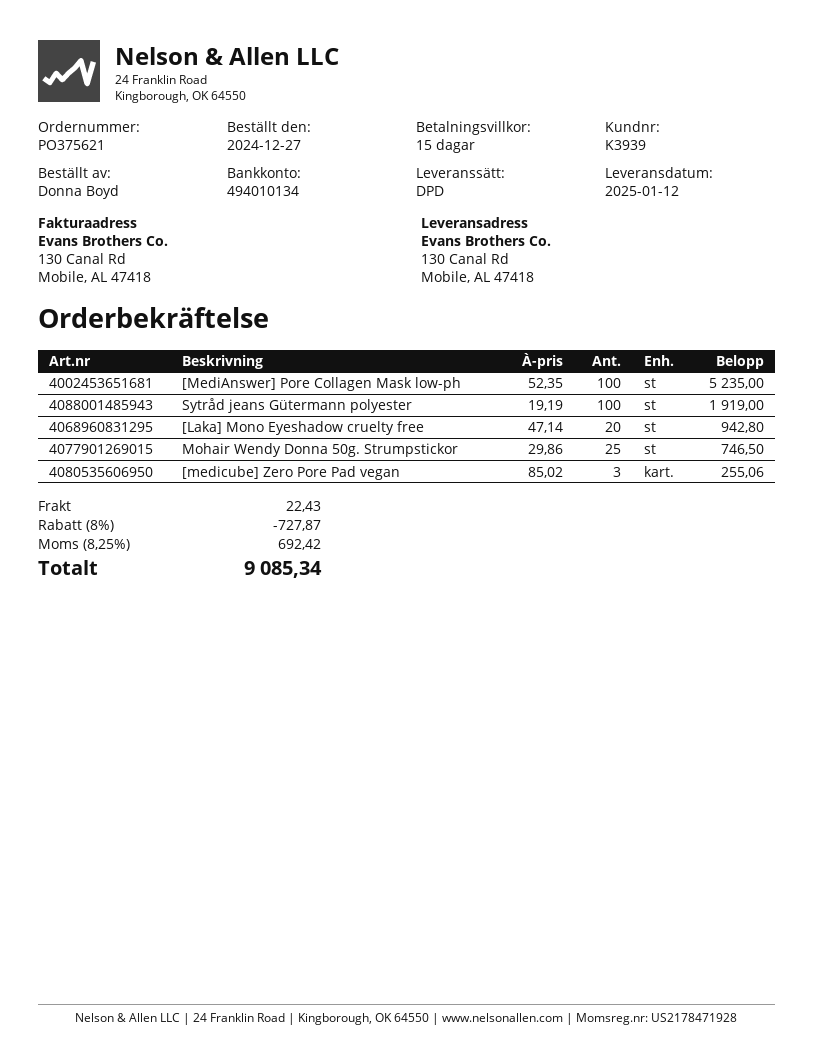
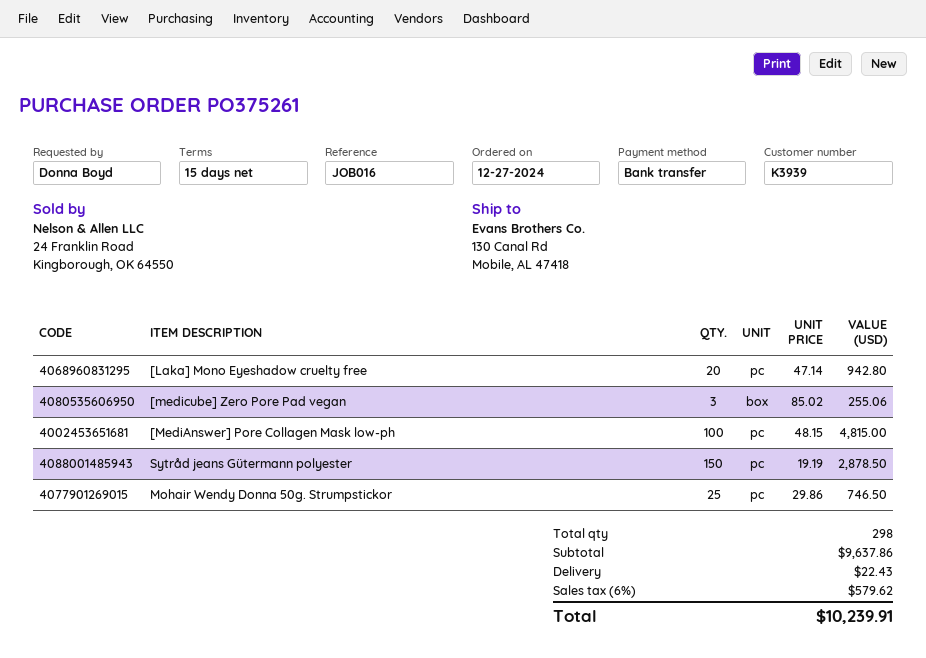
order number: PO375621 -> PO375261
[MediAnswer] Pore Collagen Mask low-ph: 100 x 52.35 = 5235.00 -> 100 x 48.15 = 4815.00
Sytråd jeans Gütermann polyester: 100 x 19.19 = 1919.00 -> 150 x 19.19 = 2878.50
discount: 8% = 727.87 -> none
tax: 8.25% = 692.42 -> 6% = 579.62
total: 9085.34 -> 10239.91

